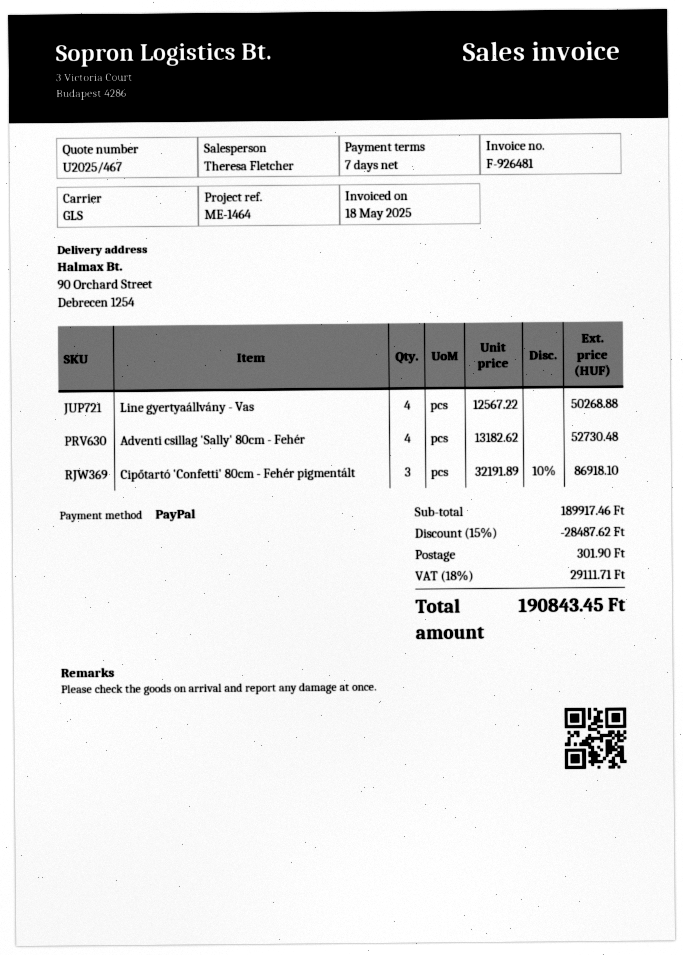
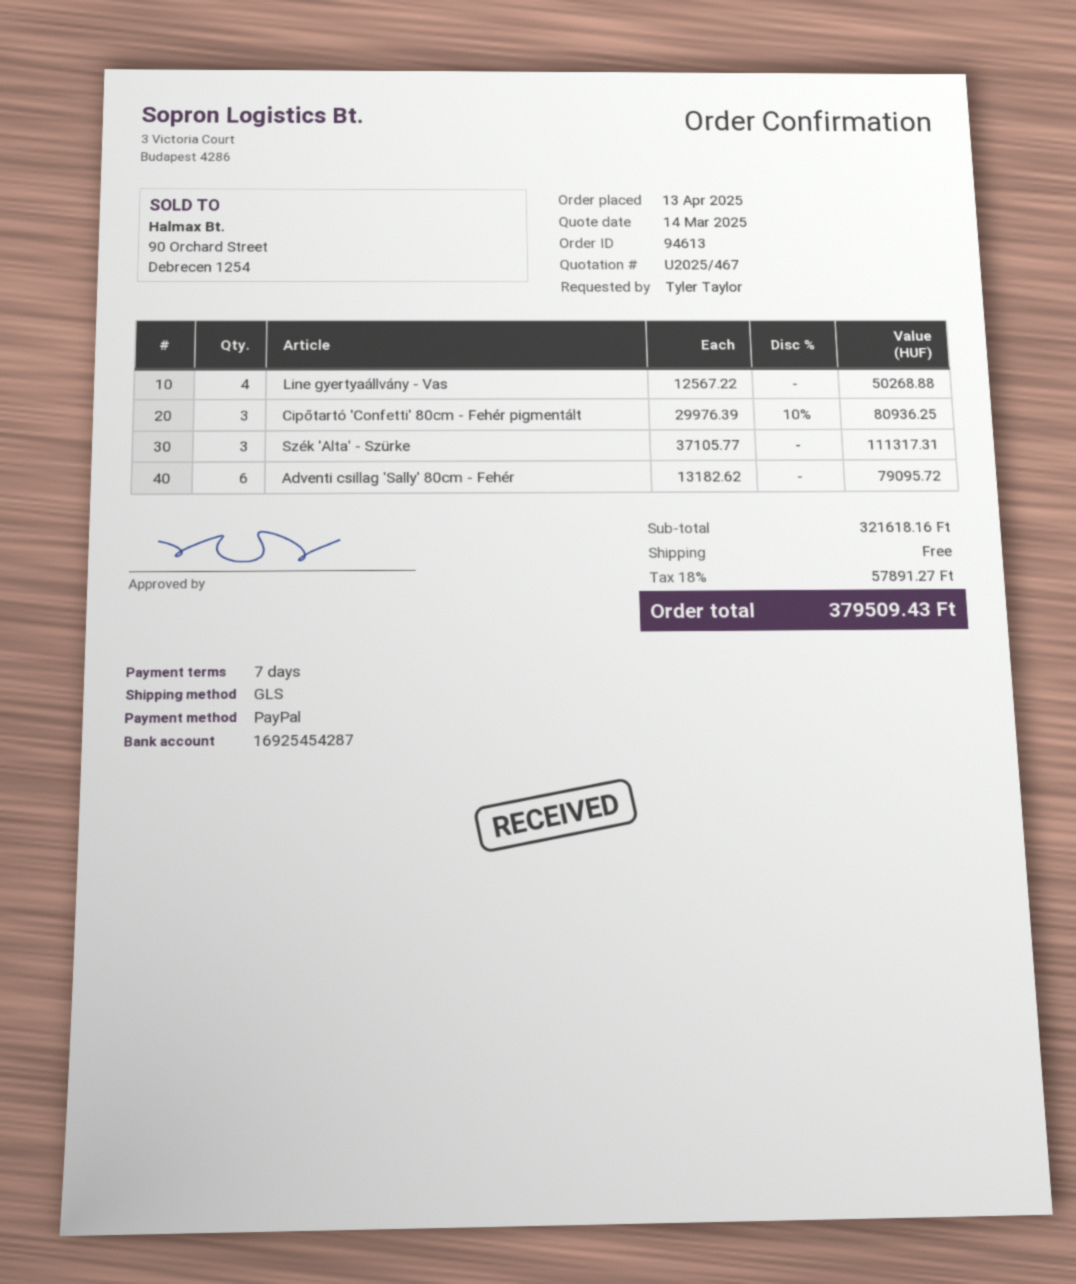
Adventi csillag 'Sally' 80cm - Fehér: 4 x 13182.62 = 52730.48 -> 6 x 13182.62 = 79095.72
Cipőtartó 'Confetti' 80cm - Fehér pigmentált: 3 x 32191.89 - 10% = 86918.10 -> 3 x 29976.39 - 10% = 80936.25
Szék 'Alta' - Szürke: none -> 3 x 37105.77 = 111317.31
subtotal: 189917.46 -> 321618.16
discount: 15% = 28487.62 -> none
shipping: 301.90 -> 0.00
tax: 18% = 29111.71 -> 18% = 57891.27
total: 190843.45 -> 379509.43

